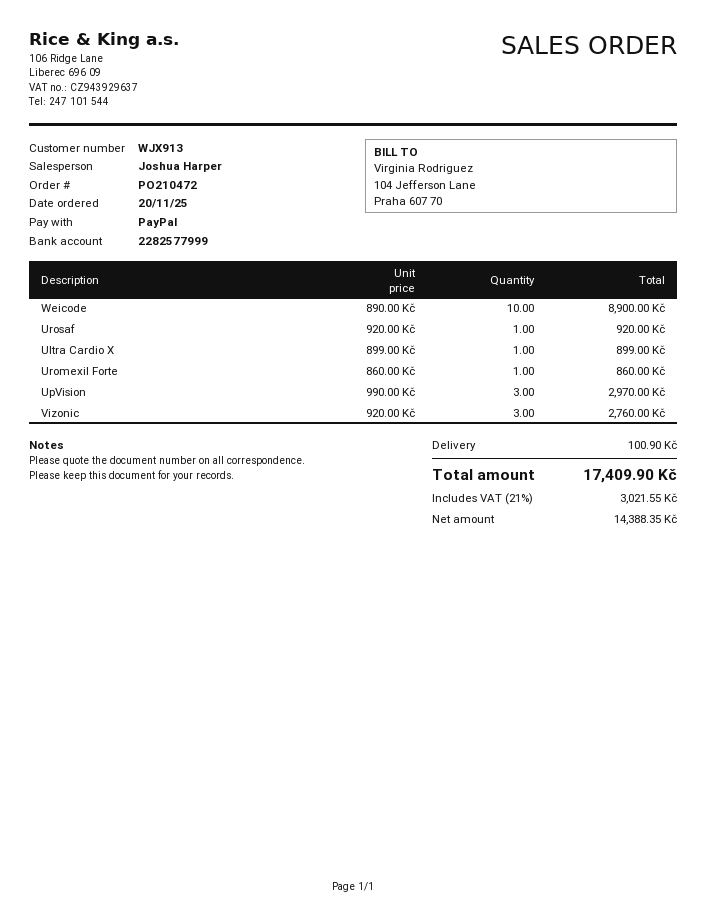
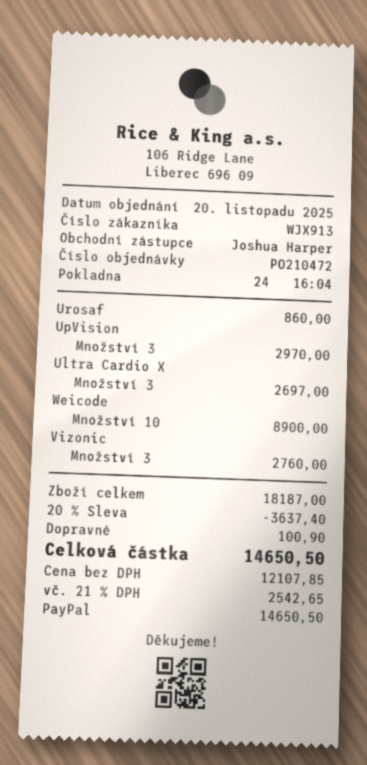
Urosaf: 1 for 920.00 -> 1 for 860.00
Ultra Cardio X: 1 for 899.00 -> 3 for 2697.00
Uromexil Forte: 1 for 860.00 -> none
discount: none -> 20% = 3637.40
net: 14388.35 -> 12107.85
tax: 21% = 3021.55 -> 21% = 2542.65
total: 17409.90 -> 14650.50

